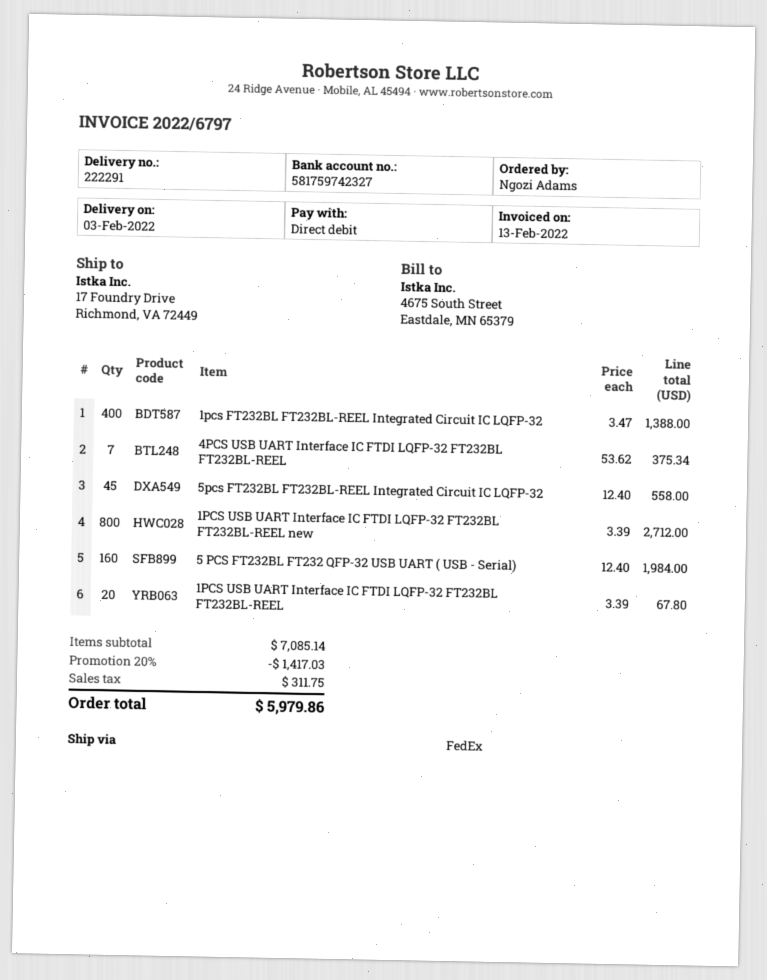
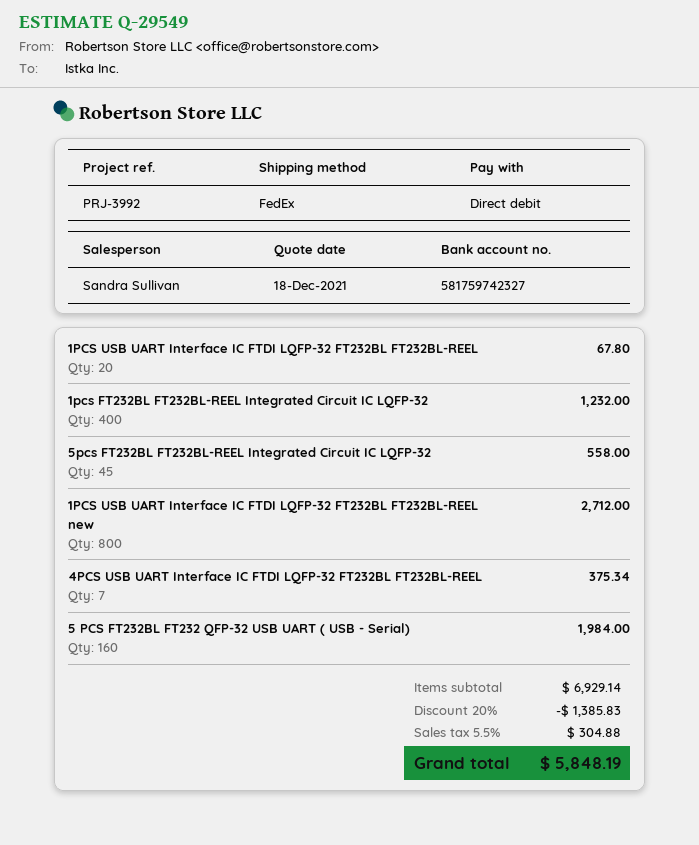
1pcs FT232BL FT232BL-REEL Integrated Circuit IC LQFP-32: 400 for 1388.00 -> 400 for 1232.00
subtotal: 7085.14 -> 6929.14
discount: 20% = 1417.03 -> 20% = 1385.83
tax: 311.75 -> 304.88
total: 5979.86 -> 5848.19

